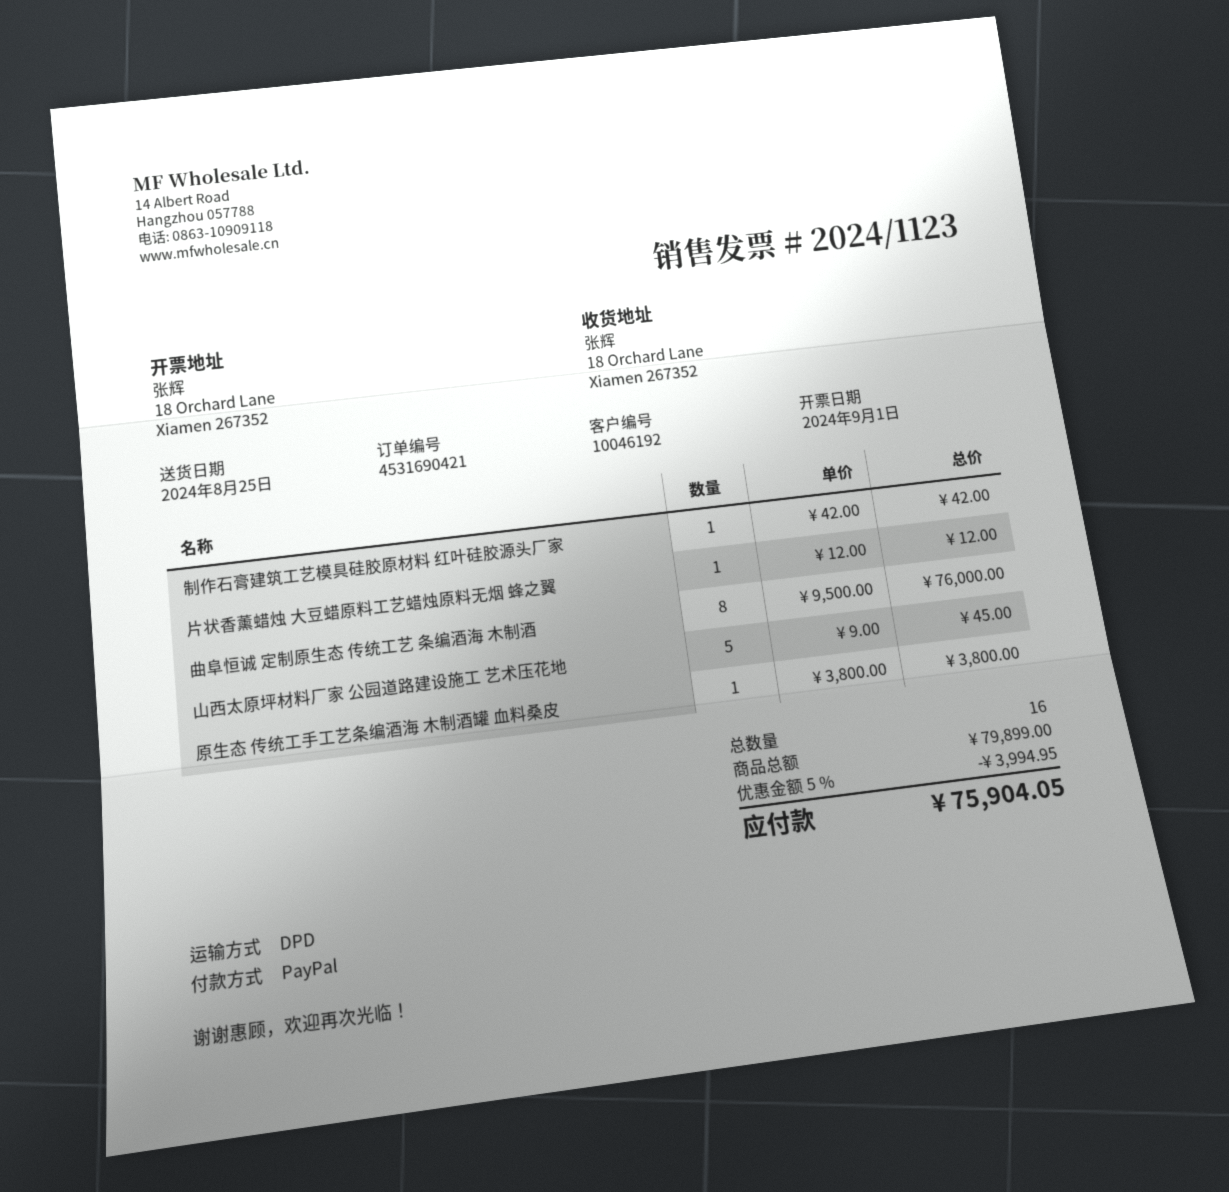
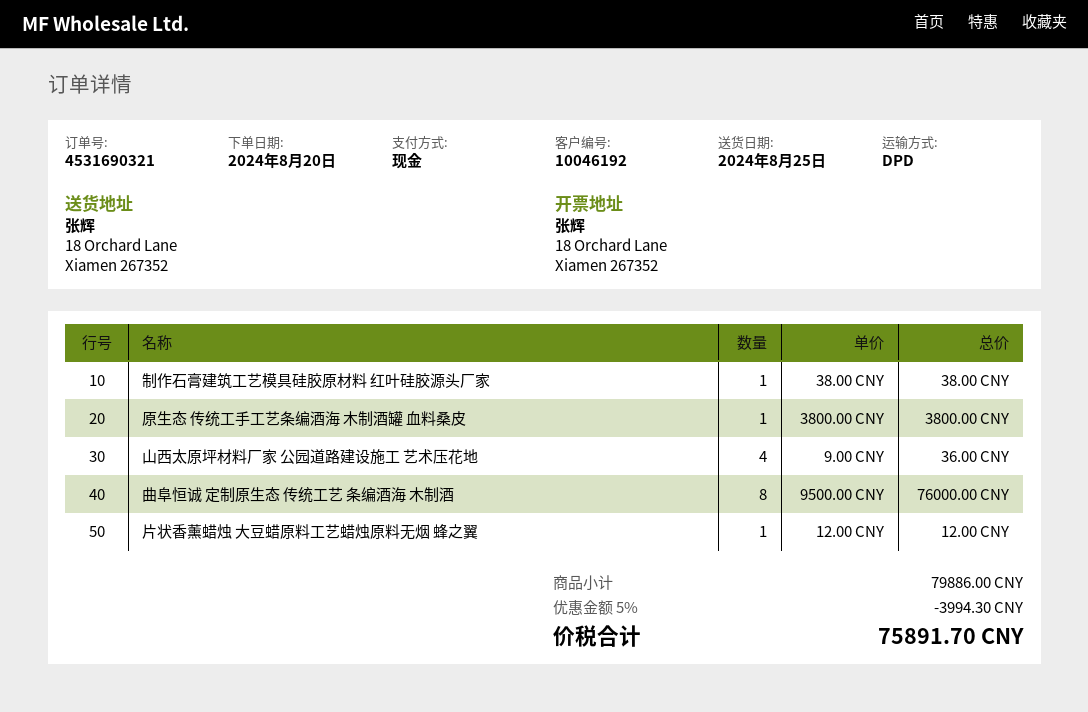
order number: 4531690421 -> 4531690321
payment method: PayPal -> cash
制作石膏建筑工艺模具硅胶原材料 红叶硅胶源头厂家: 1 x 42.00 = 42.00 -> 1 x 38.00 = 38.00
山西太原坪材料厂家 公园道路建设施工 艺术压花地: 5 x 9.00 = 45.00 -> 4 x 9.00 = 36.00
subtotal: 79899.00 -> 79886.00
discount: 5% = 3994.95 -> 5% = 3994.30
total: 75904.05 -> 75891.70

